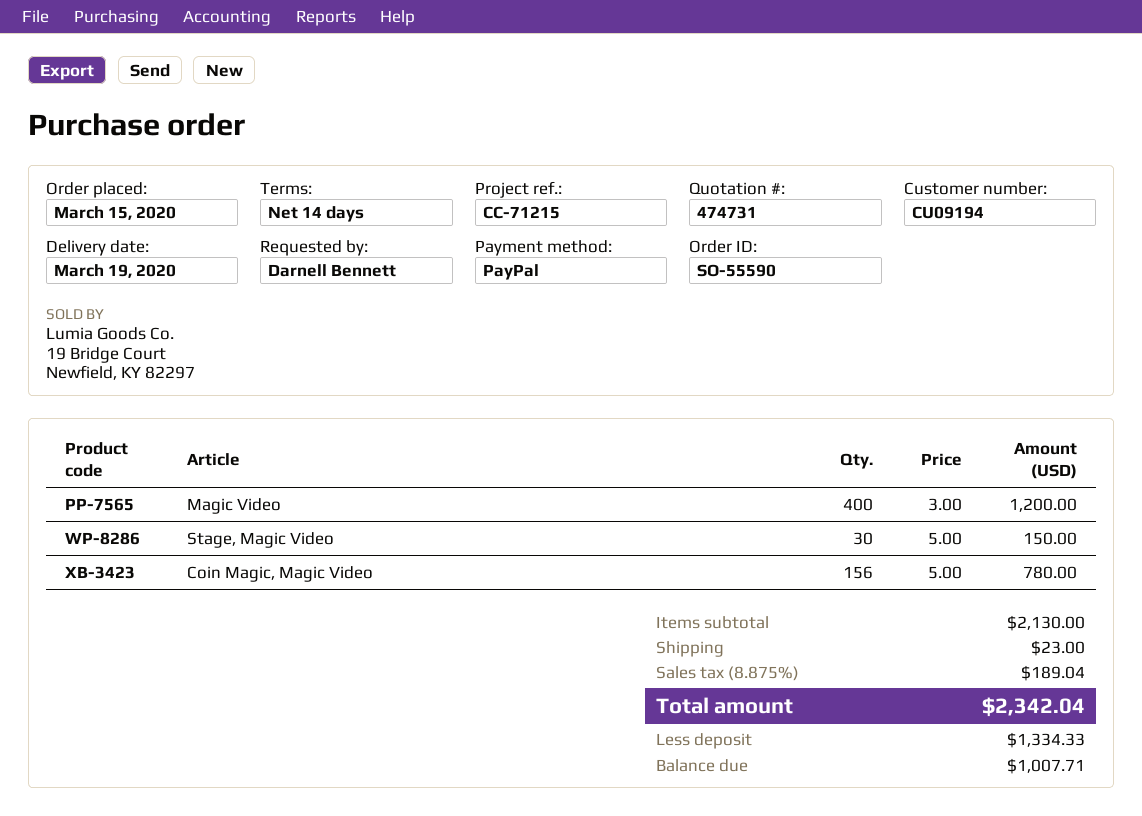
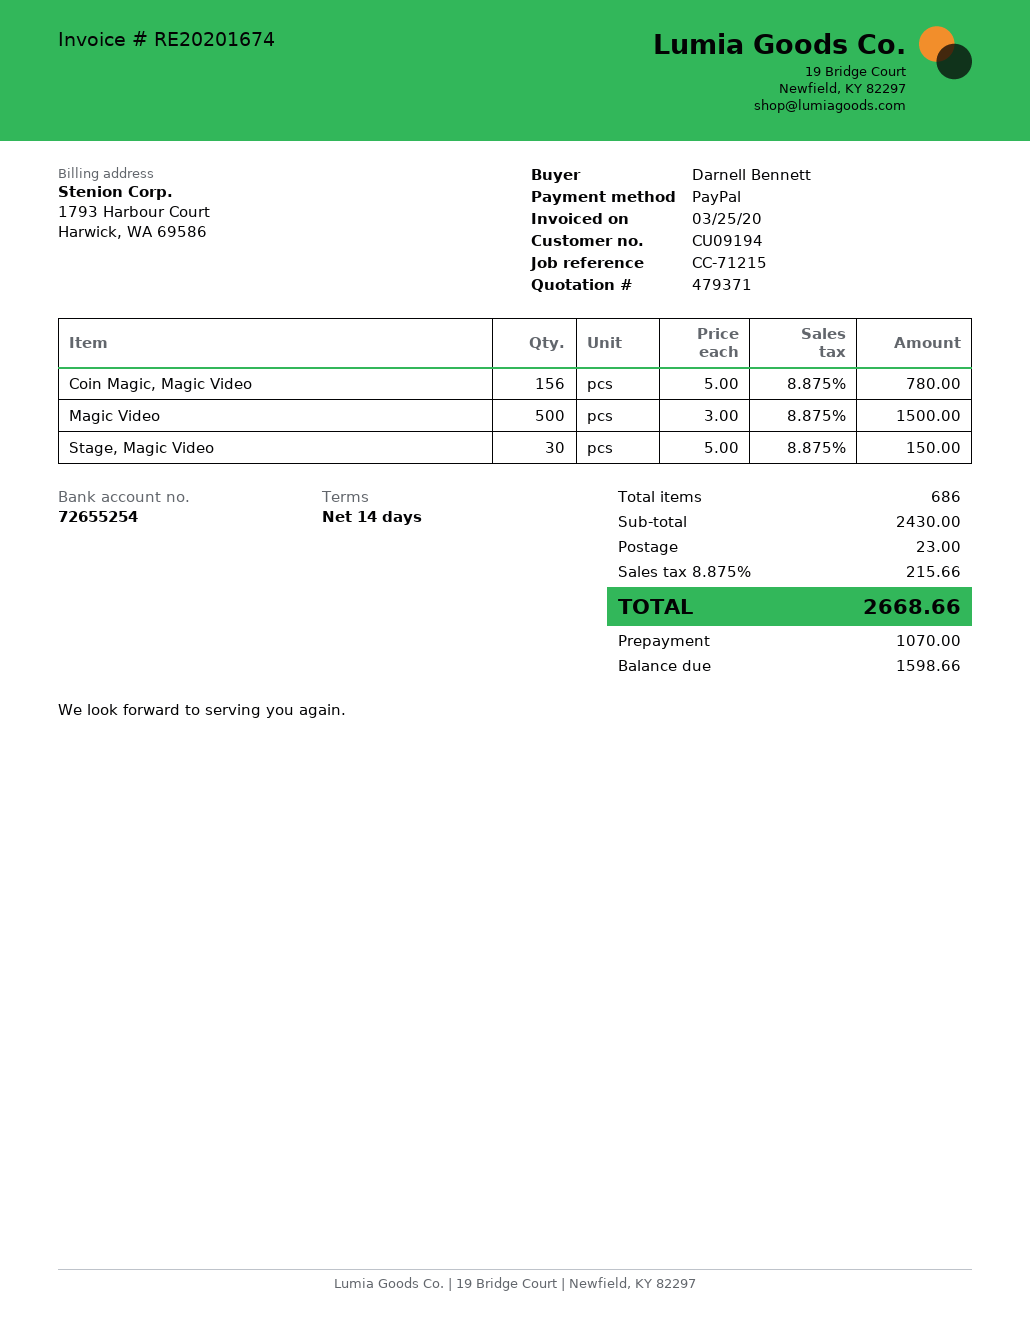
quote number: 474731 -> 479371
Magic Video: 400 x 3.00 = 1200.00 -> 500 x 3.00 = 1500.00
subtotal: 2130.00 -> 2430.00
tax: 8.875% = 189.04 -> 8.875% = 215.66
total: 2342.04 -> 2668.66
deposit: 1334.33 -> 1070.00
balance: 1007.71 -> 1598.66

